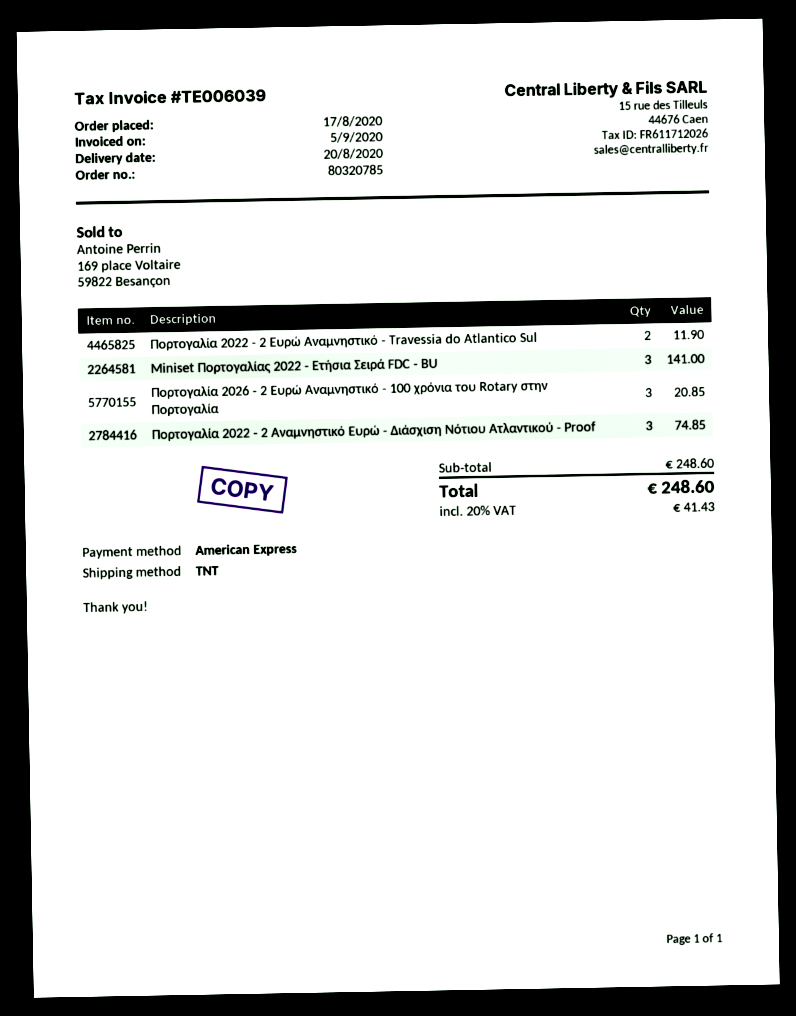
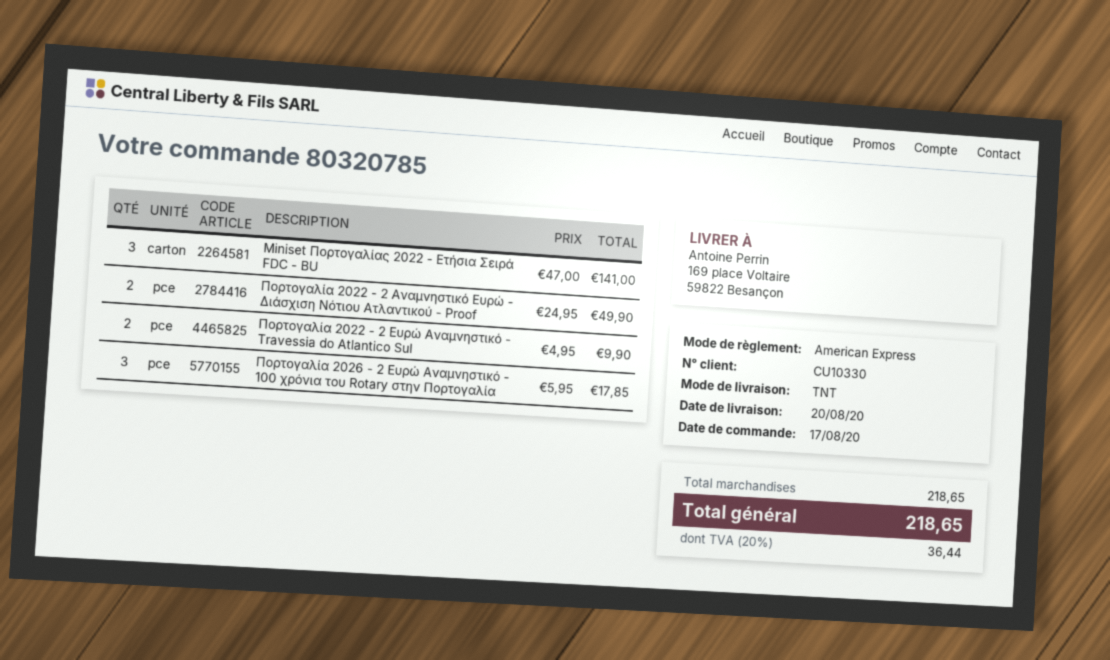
Πορτογαλία 2022 - 2 Ευρώ Αναμνηστικό - Travessia do Atlantico Sul: 2 for 11.90 -> 2 for 9.90
Πορτογαλία 2026 - 2 Ευρώ Αναμνηστικό - 100 χρόνια του Rotary στην Πορτογαλία: 3 for 20.85 -> 3 for 17.85
Πορτογαλία 2022 - 2 Αναμνηστικό Ευρώ - Διάσχιση Νότιου Ατλαντικού - Proof: 3 for 74.85 -> 2 for 49.90
subtotal: 248.60 -> 218.65
tax: 20% = 41.43 -> 20% = 36.44
total: 248.60 -> 218.65

